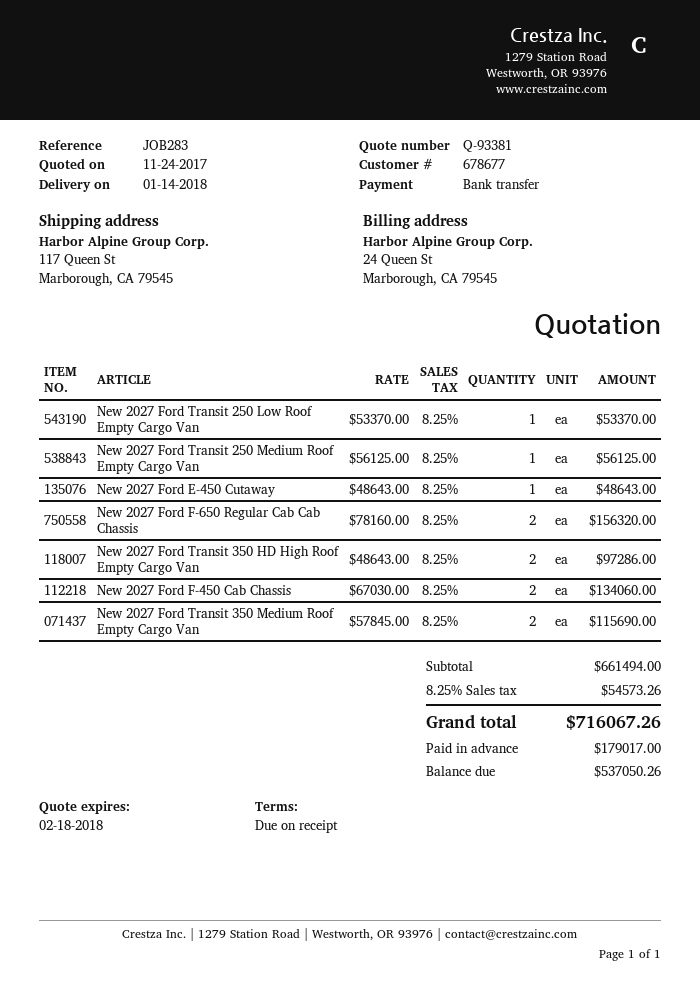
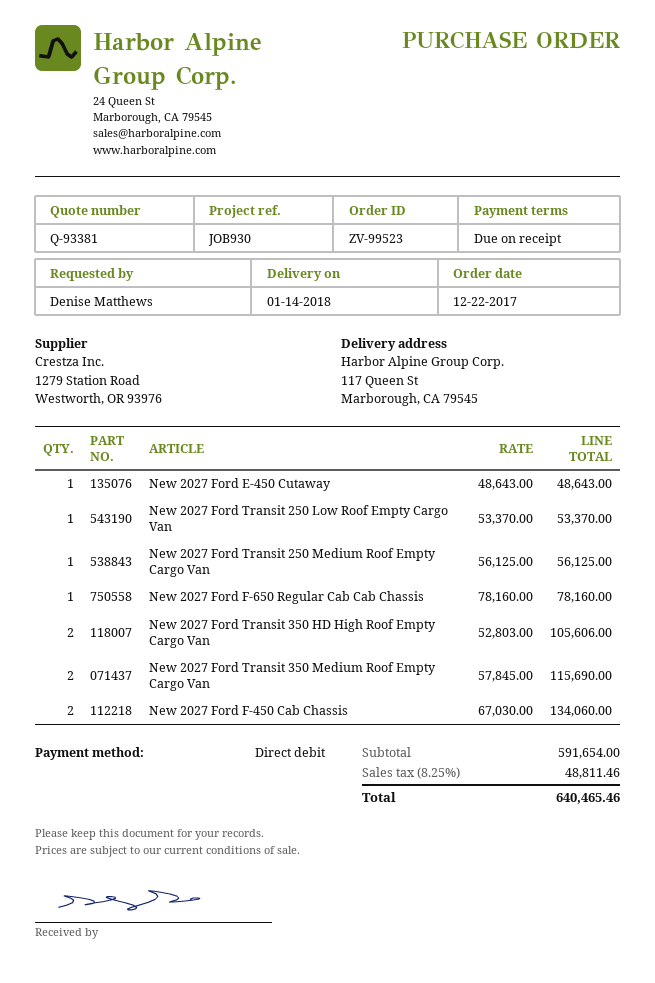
reference: JOB283 -> JOB930
payment method: bank transfer -> direct debit
New 2027 Ford F-650 Regular Cab Cab Chassis: 2 x 78160.00 = 156320.00 -> 1 x 78160.00 = 78160.00
New 2027 Ford Transit 350 HD High Roof Empty Cargo Van: 2 x 48643.00 = 97286.00 -> 2 x 52803.00 = 105606.00
subtotal: 661494.00 -> 591654.00
tax: 8.25% = 54573.26 -> 8.25% = 48811.46
total: 716067.26 -> 640465.46

